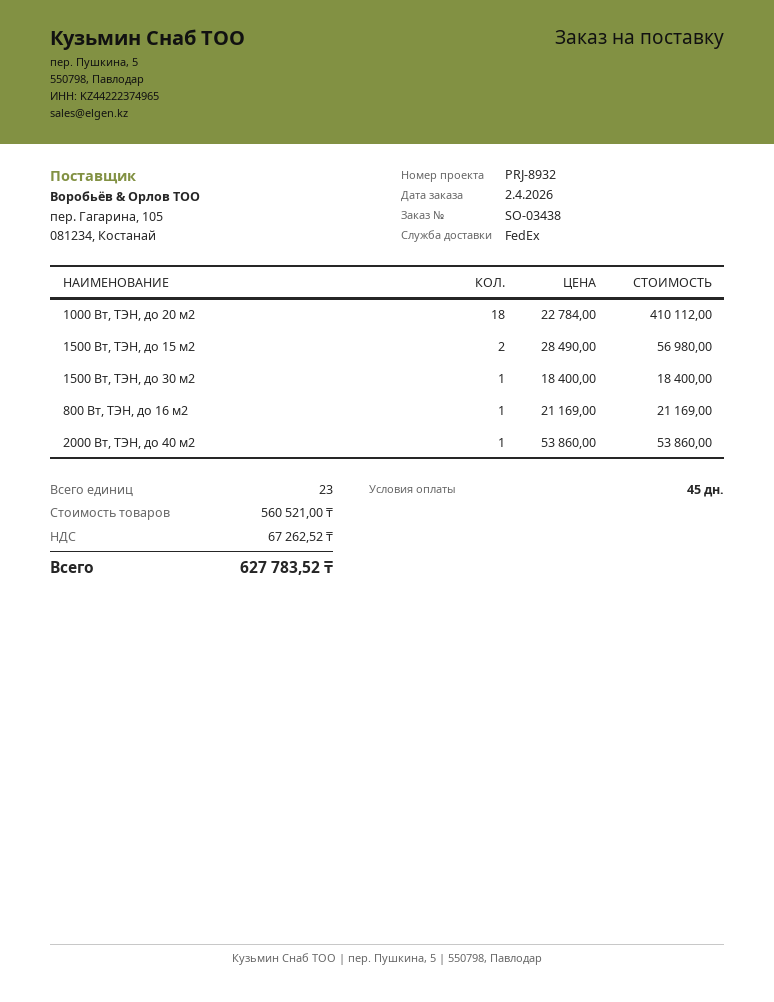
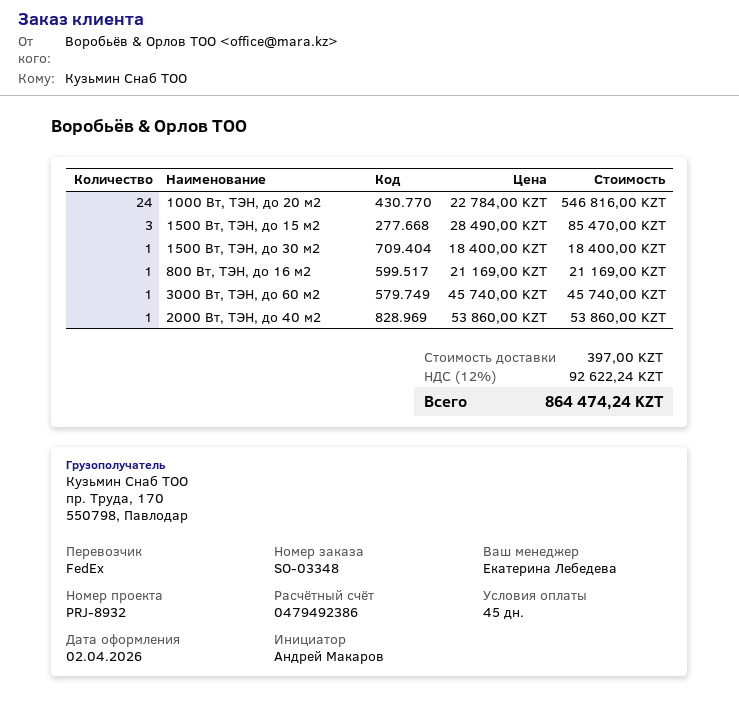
order number: SO-03438 -> SO-03348
1000 Вт, ТЭН, до 20 м2: 18 x 22784.00 = 410112.00 -> 24 x 22784.00 = 546816.00
1500 Вт, ТЭН, до 15 м2: 2 x 28490.00 = 56980.00 -> 3 x 28490.00 = 85470.00
3000 Вт, ТЭН, до 60 м2: none -> 1 x 45740.00 = 45740.00
shipping: none -> 397.00
tax: 67262.52 -> 92622.24
total: 627783.52 -> 864474.24

